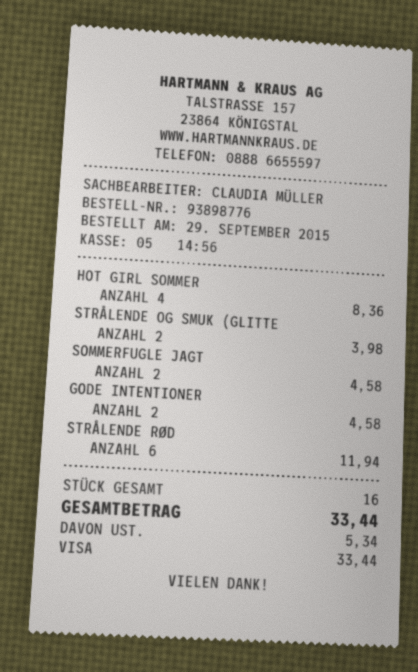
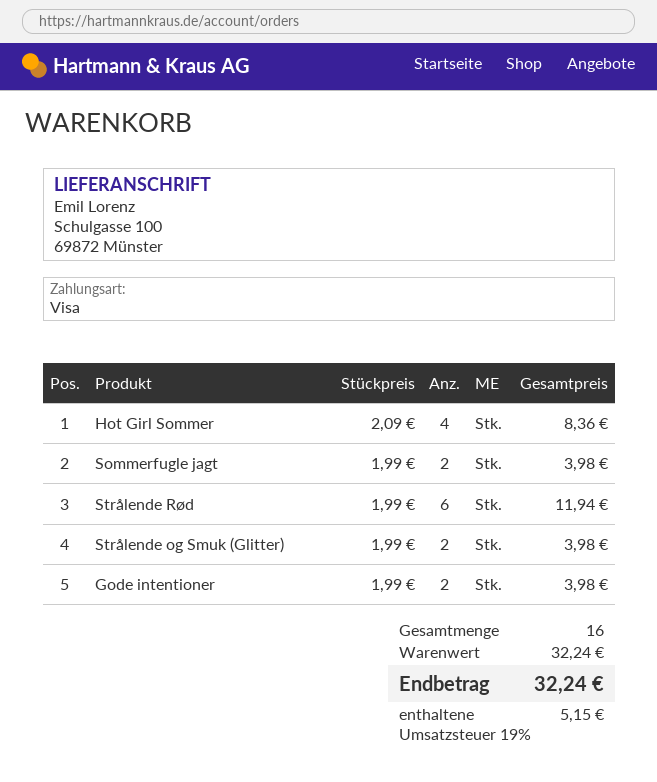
SOMMERFUGLE JAGT: 2 for 4.58 -> 2 for 3.98
GODE INTENTIONER: 2 for 4.58 -> 2 for 3.98
tax: 5.34 -> 5.15
total: 33.44 -> 32.24

